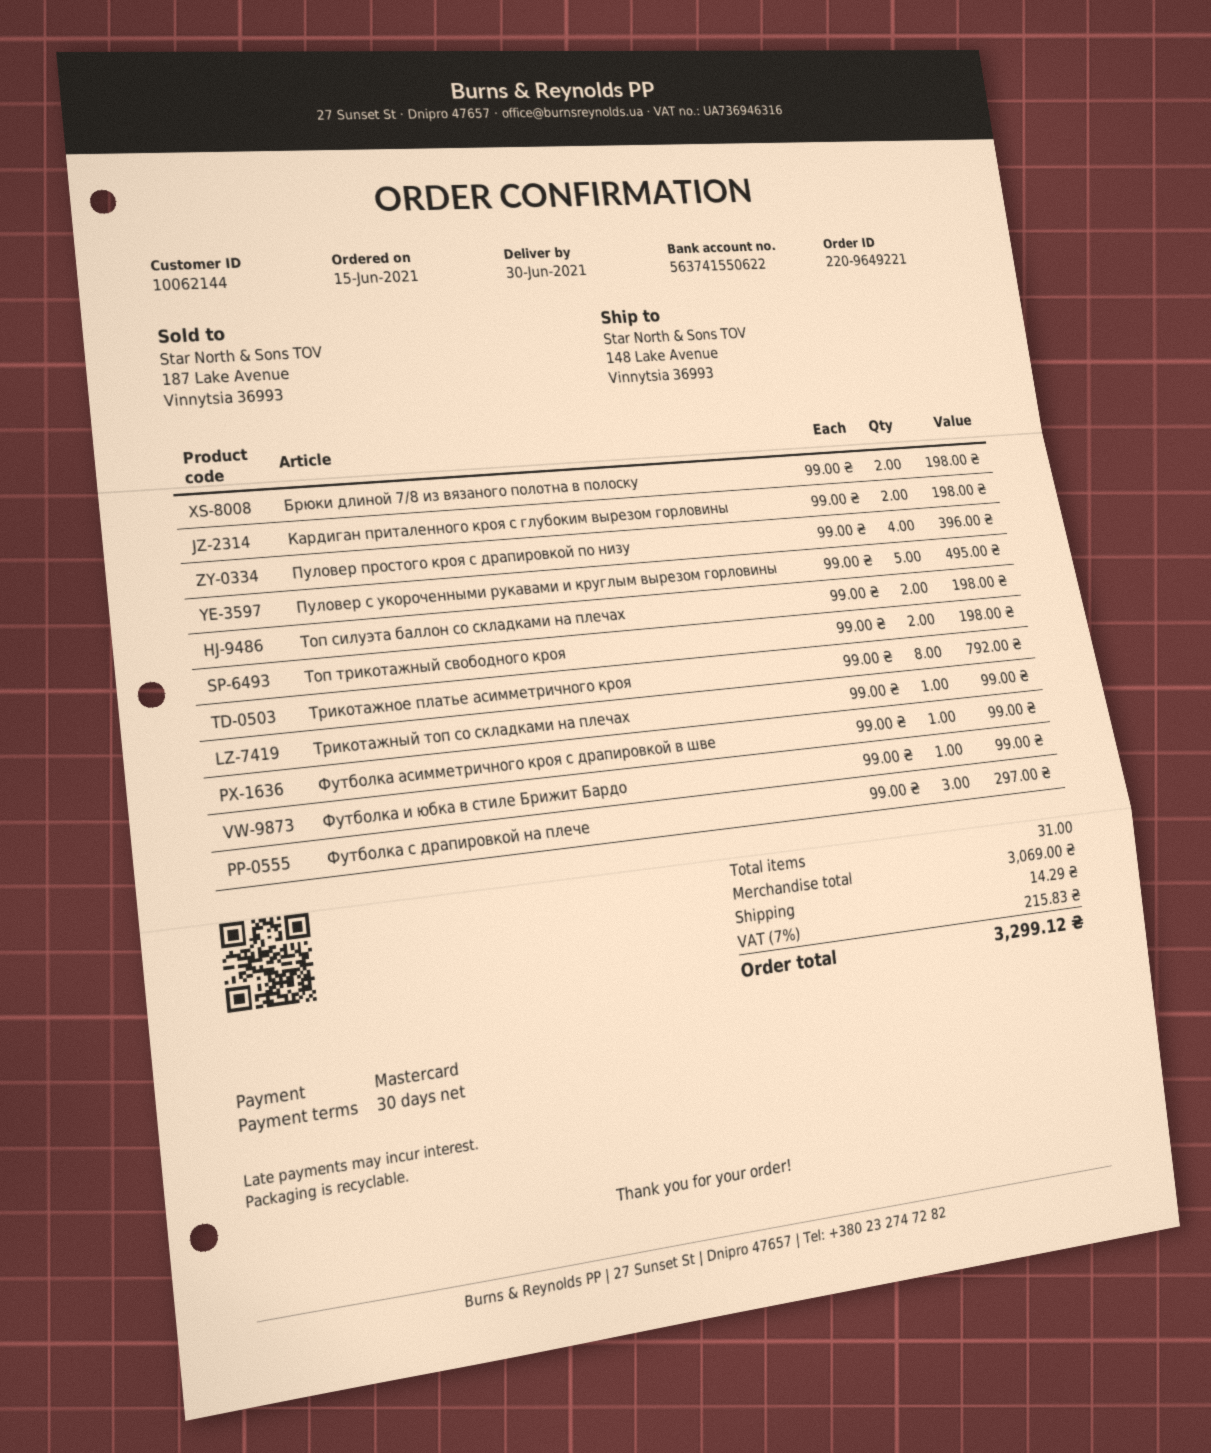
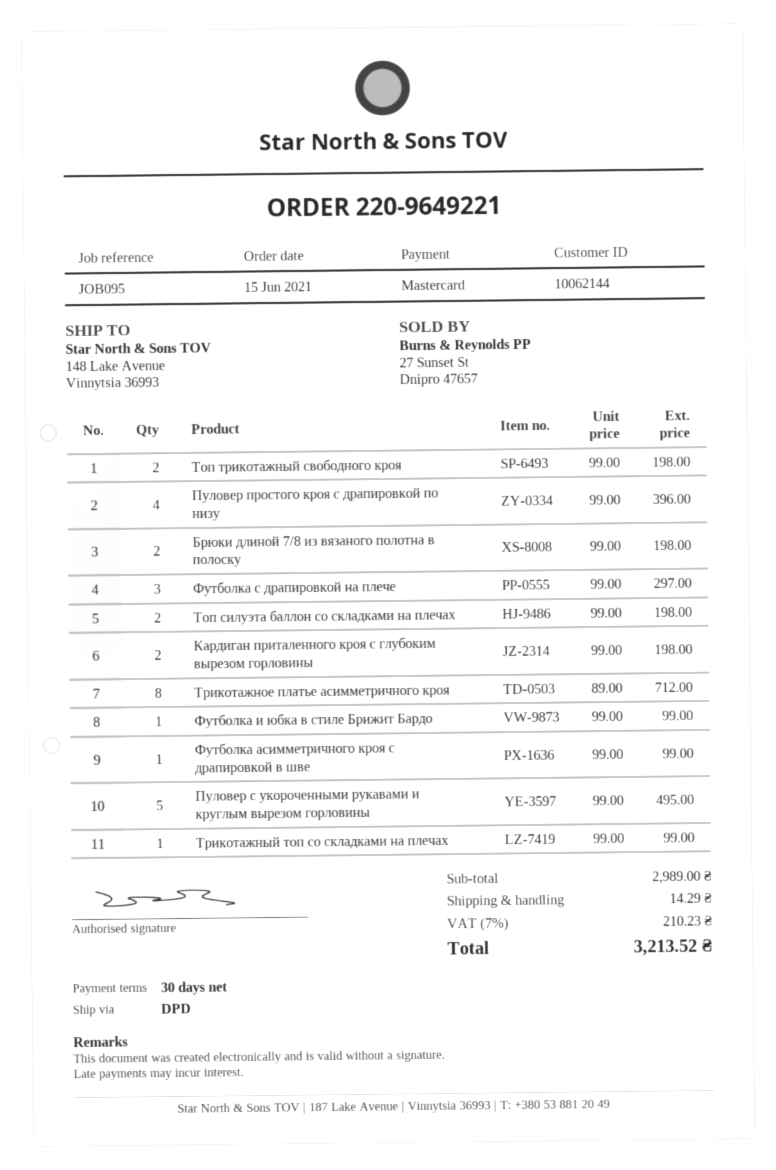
Трикотажное платье асимметричного кроя: 8 x 99.00 = 792.00 -> 8 x 89.00 = 712.00
subtotal: 3069.00 -> 2989.00
tax: 7% = 215.83 -> 7% = 210.23
total: 3299.12 -> 3213.52

